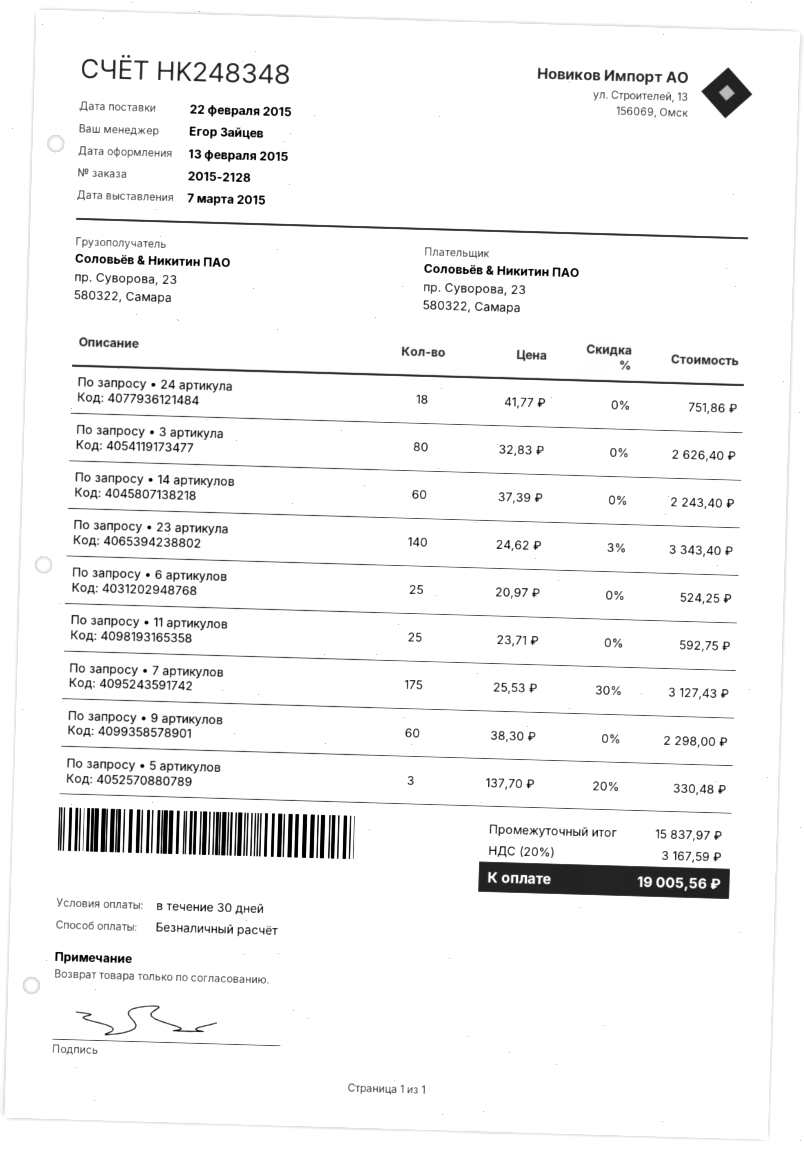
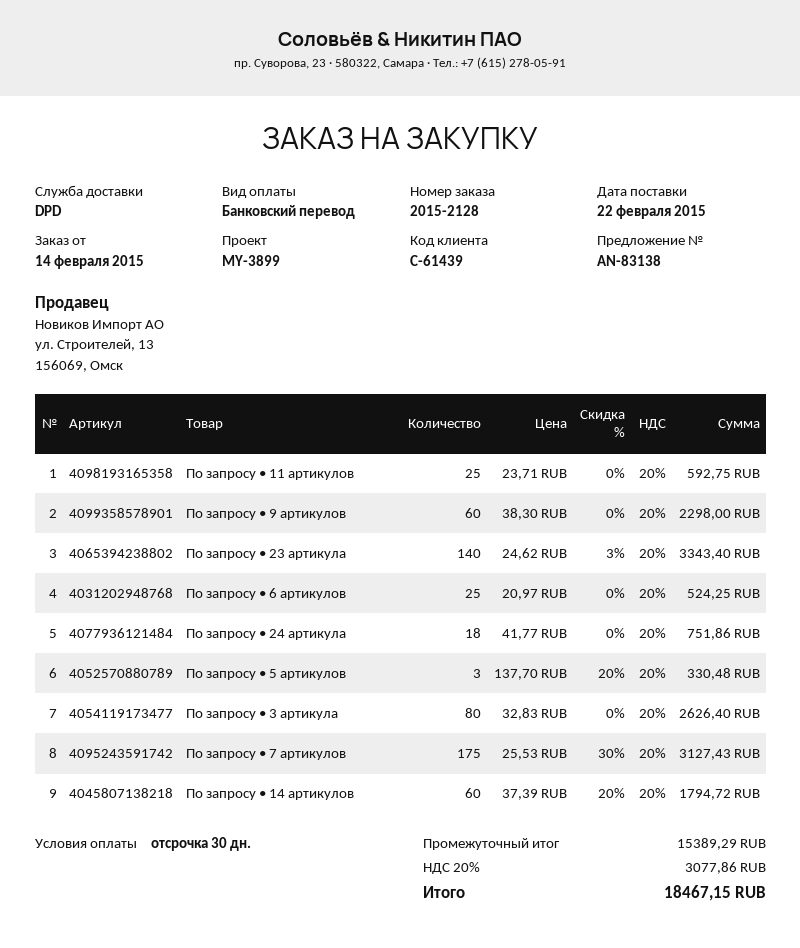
order date: 2015-02-13 -> 2015-02-14
По запросу • 14 артикулов: 60 x 37.39 = 2243.40 -> 60 x 37.39 - 20% = 1794.72
subtotal: 15837.97 -> 15389.29
tax: 20% = 3167.59 -> 20% = 3077.86
total: 19005.56 -> 18467.15

